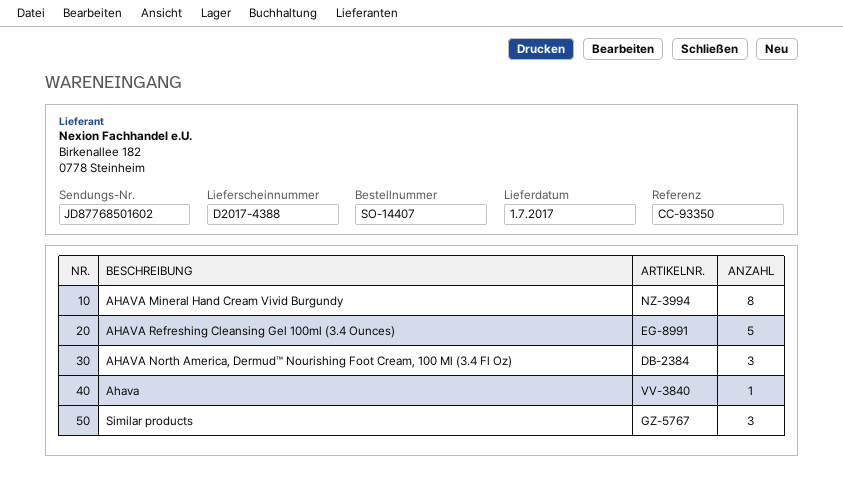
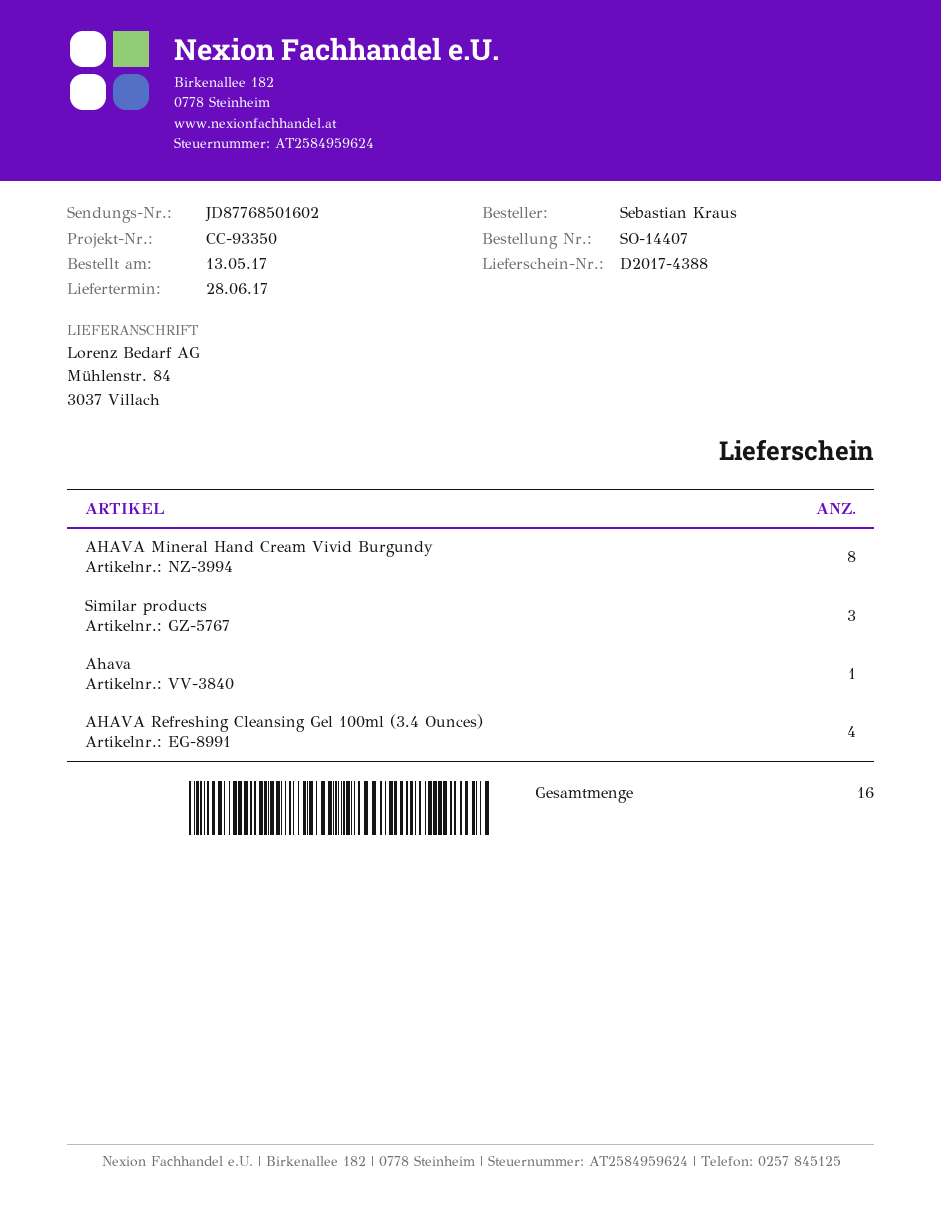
delivery date: 2017-07-01 -> 2017-06-28
AHAVA Refreshing Cleansing Gel 100ml (3.4 Ounces): 5 -> 4
AHAVA North America, Dermud™ Nourishing Foot Cream, 100 Ml (3.4 Fl Oz): 3 -> none

